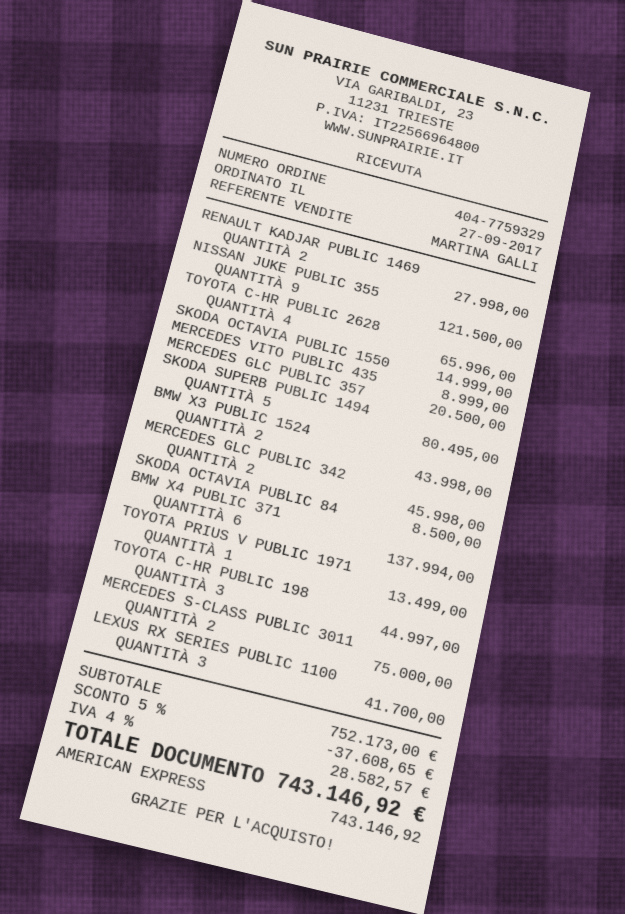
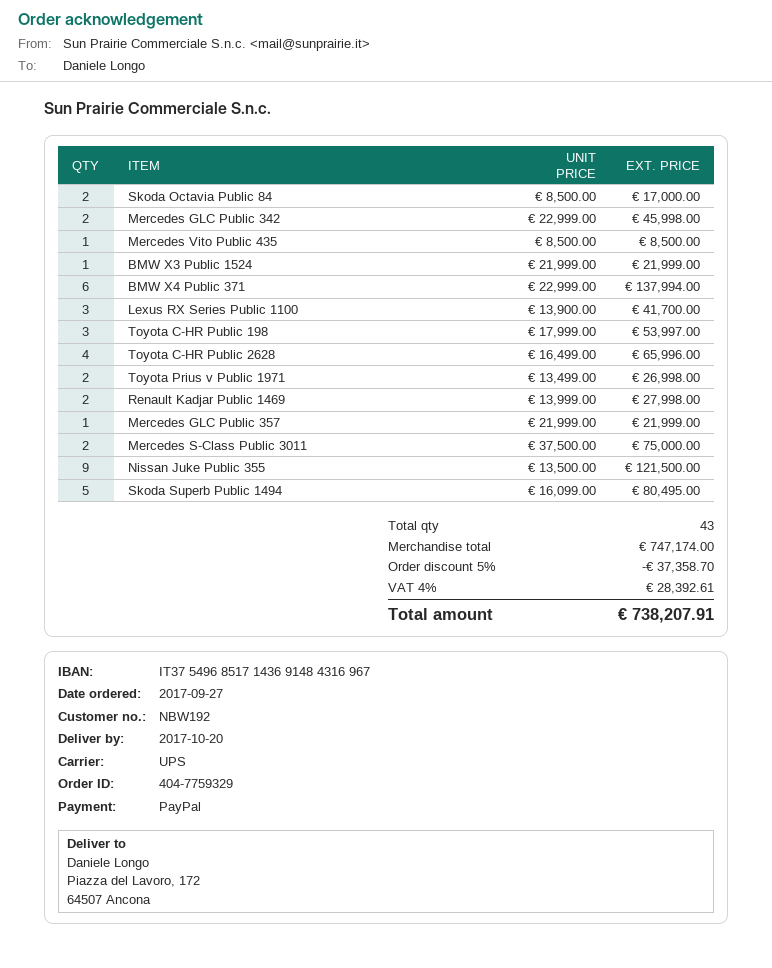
payment method: American Express -> PayPal
SKODA OCTAVIA PUBLIC 1550: 1 for 14999.00 -> none
MERCEDES VITO PUBLIC 435: 1 for 8999.00 -> 1 for 8500.00
MERCEDES GLC PUBLIC 357: 1 for 20500.00 -> 1 for 21999.00
BMW X3 PUBLIC 1524: 2 for 43998.00 -> 1 for 21999.00
SKODA OCTAVIA PUBLIC 84: 1 for 8500.00 -> 2 for 17000.00
TOYOTA PRIUS V PUBLIC 1971: 1 for 13499.00 -> 2 for 26998.00
TOYOTA C-HR PUBLIC 198: 3 for 44997.00 -> 3 for 53997.00
subtotal: 752173.00 -> 747174.00
discount: 5% = 37608.65 -> 5% = 37358.70
tax: 4% = 28582.57 -> 4% = 28392.61
total: 743146.92 -> 738207.91

